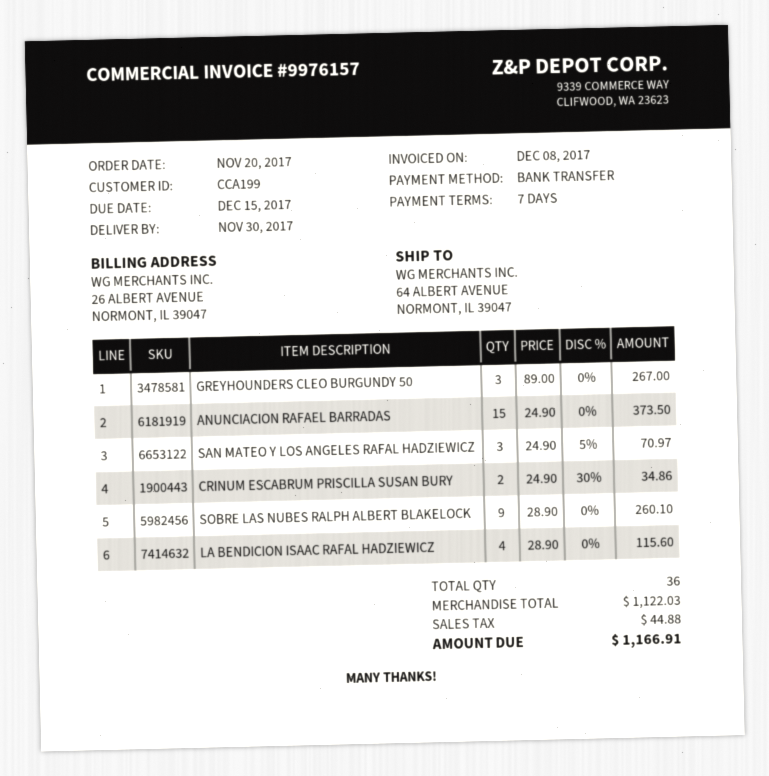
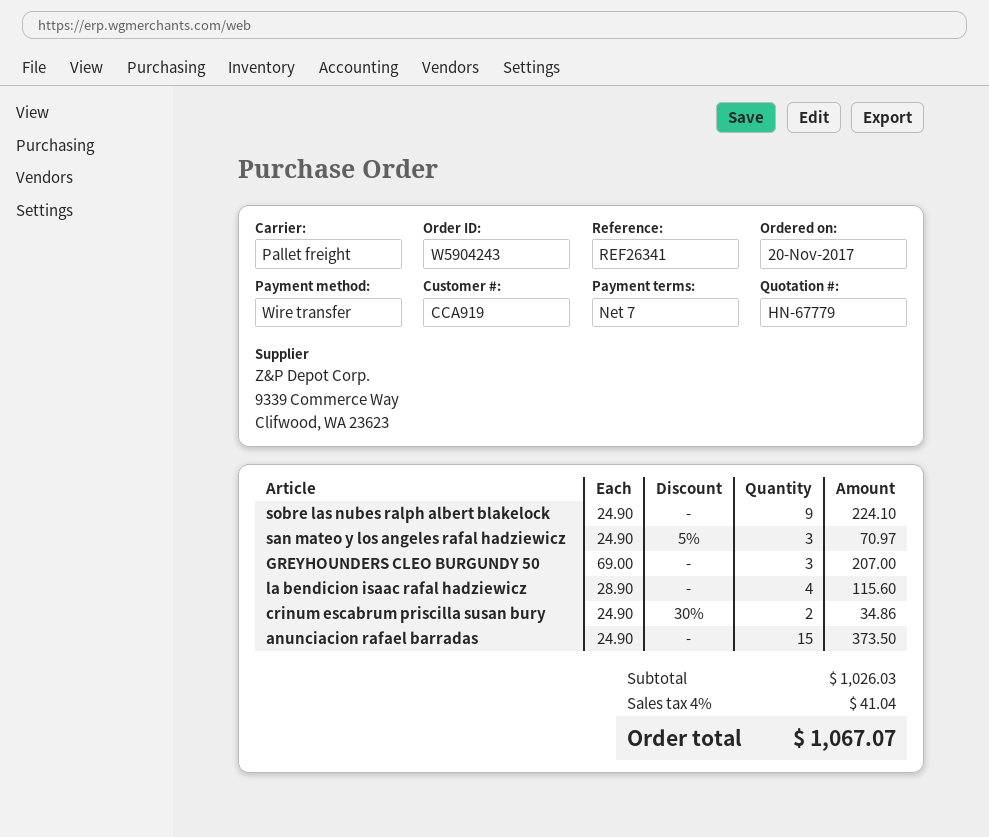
customer number: CCA199 -> CCA919
GREYHOUNDERS CLEO BURGUNDY 50: 3 x 89.00 = 267.00 -> 3 x 69.00 = 207.00
SOBRE LAS NUBES RALPH ALBERT BLAKELOCK: 9 x 28.90 = 260.10 -> 9 x 24.90 = 224.10
subtotal: 1122.03 -> 1026.03
tax: 44.88 -> 41.04
total: 1166.91 -> 1067.07

